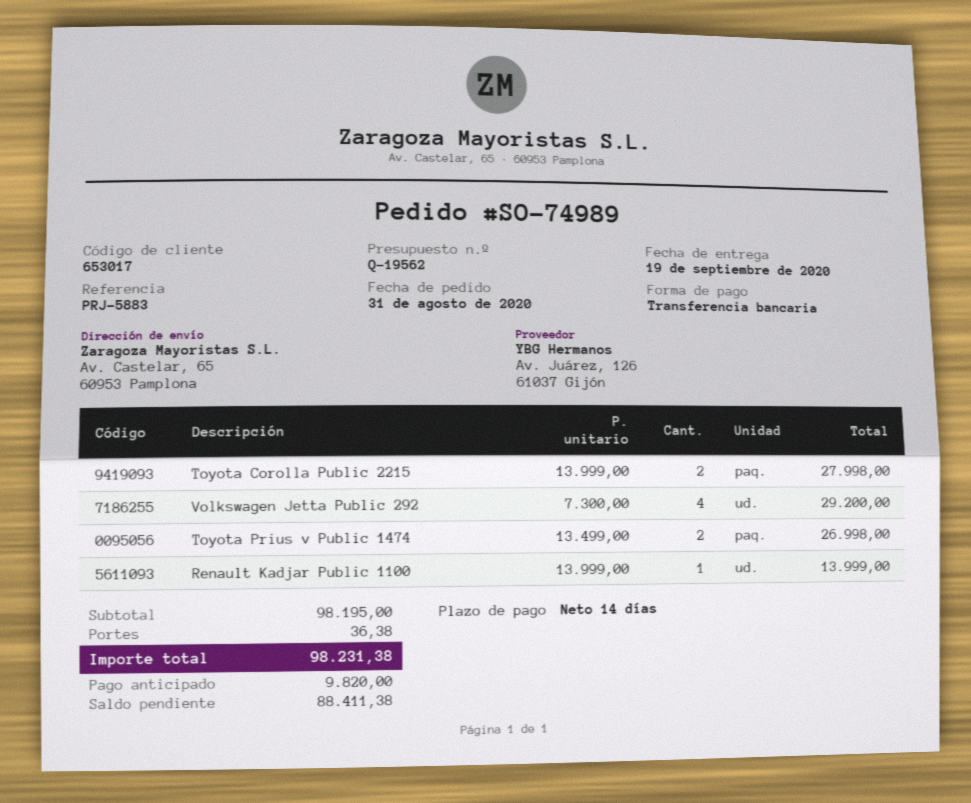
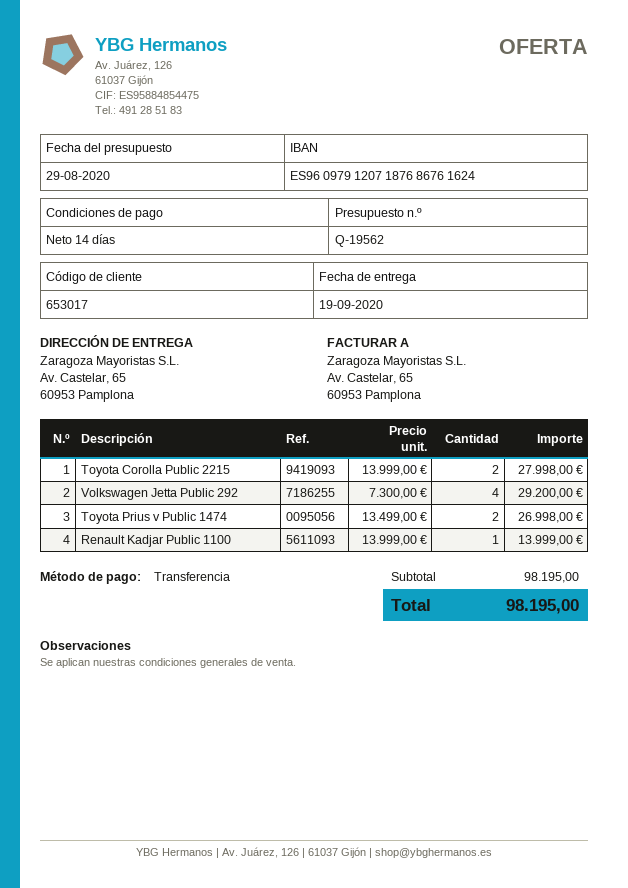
shipping: 36.38 -> none
total: 98231.38 -> 98195.00

